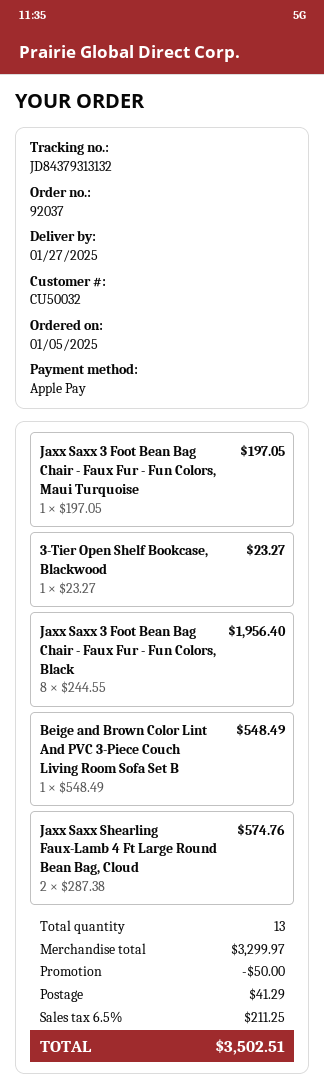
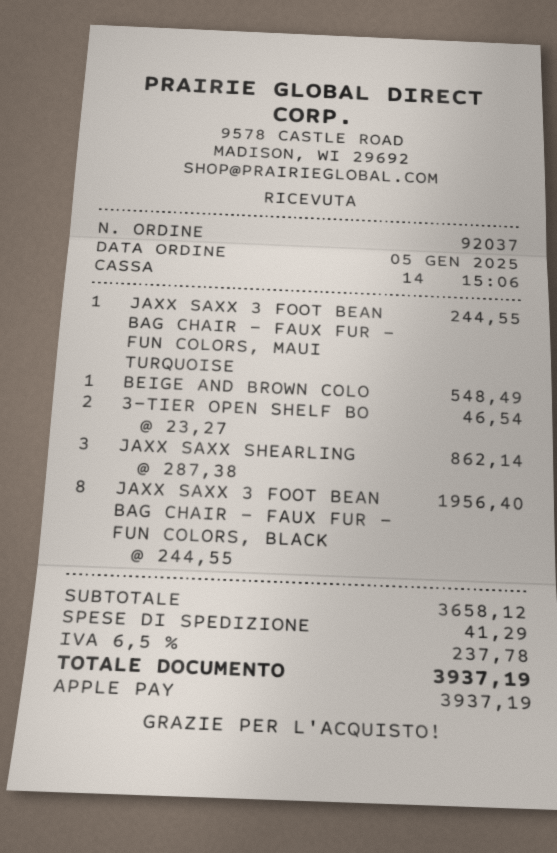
Jaxx Saxx 3 Foot Bean Bag Chair - Faux Fur - Fun Colors, Maui Turquoise: 1 x 197.05 = 197.05 -> 1 x 244.55 = 244.55
3-Tier Open Shelf Bookcase, Blackwood: 1 x 23.27 = 23.27 -> 2 x 23.27 = 46.54
Jaxx Saxx Shearling Faux-Lamb 4 Ft Large Round Bean Bag, Cloud: 2 x 287.38 = 574.76 -> 3 x 287.38 = 862.14
subtotal: 3299.97 -> 3658.12
discount: 50.00 -> none
tax: 6.5% = 211.25 -> 6.5% = 237.78
total: 3502.51 -> 3937.19

